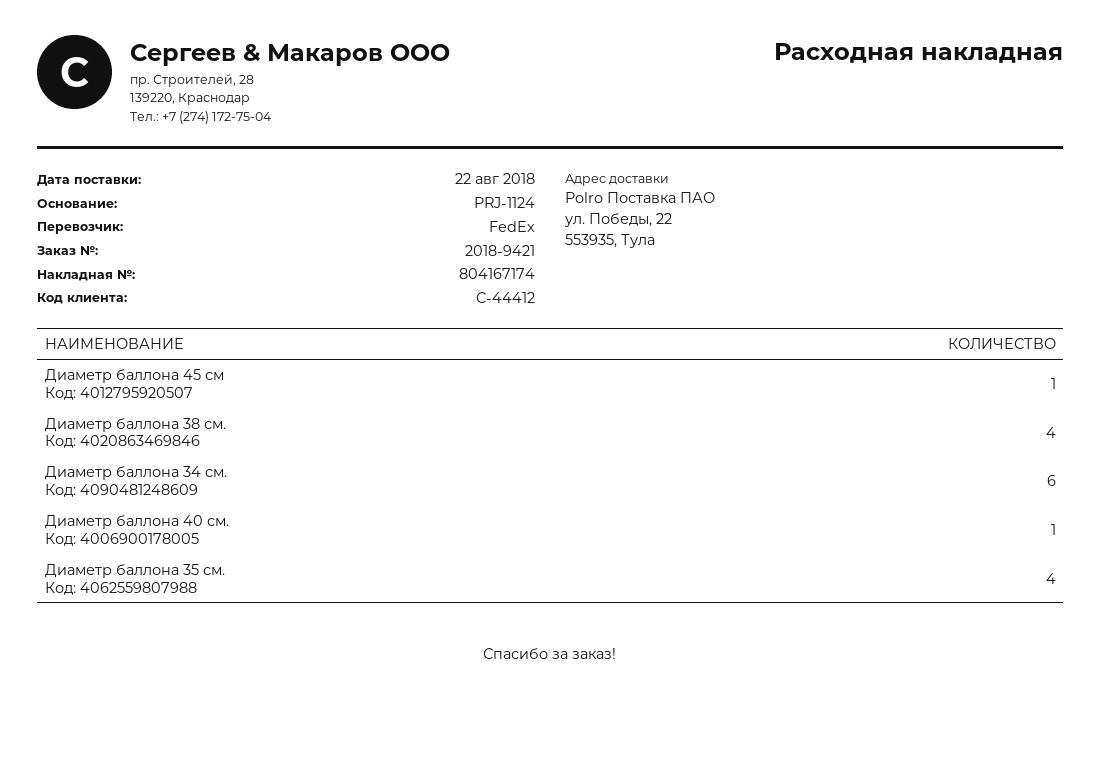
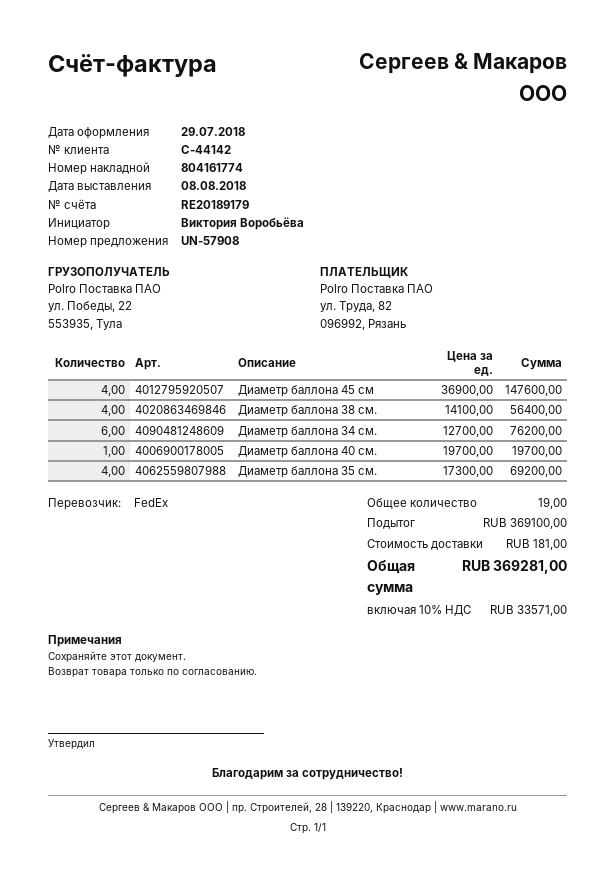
delivery note number: 804167174 -> 804161774
customer number: C-44412 -> C-44142
Диаметр баллона 45 см: 1 -> 4

